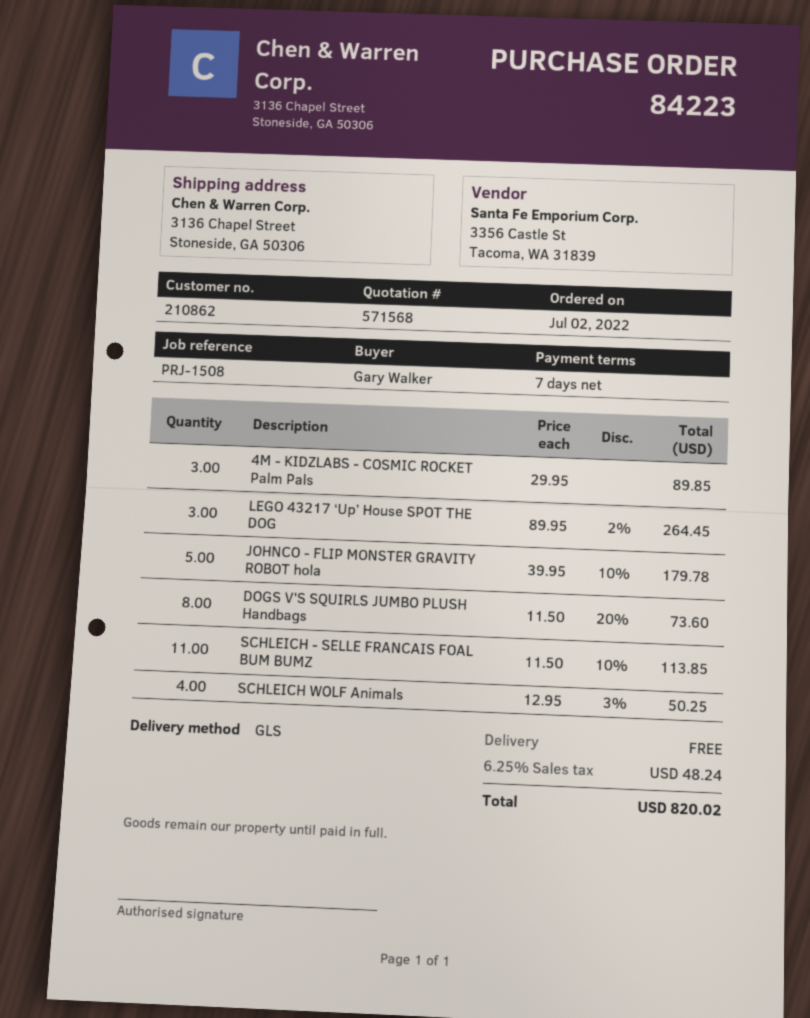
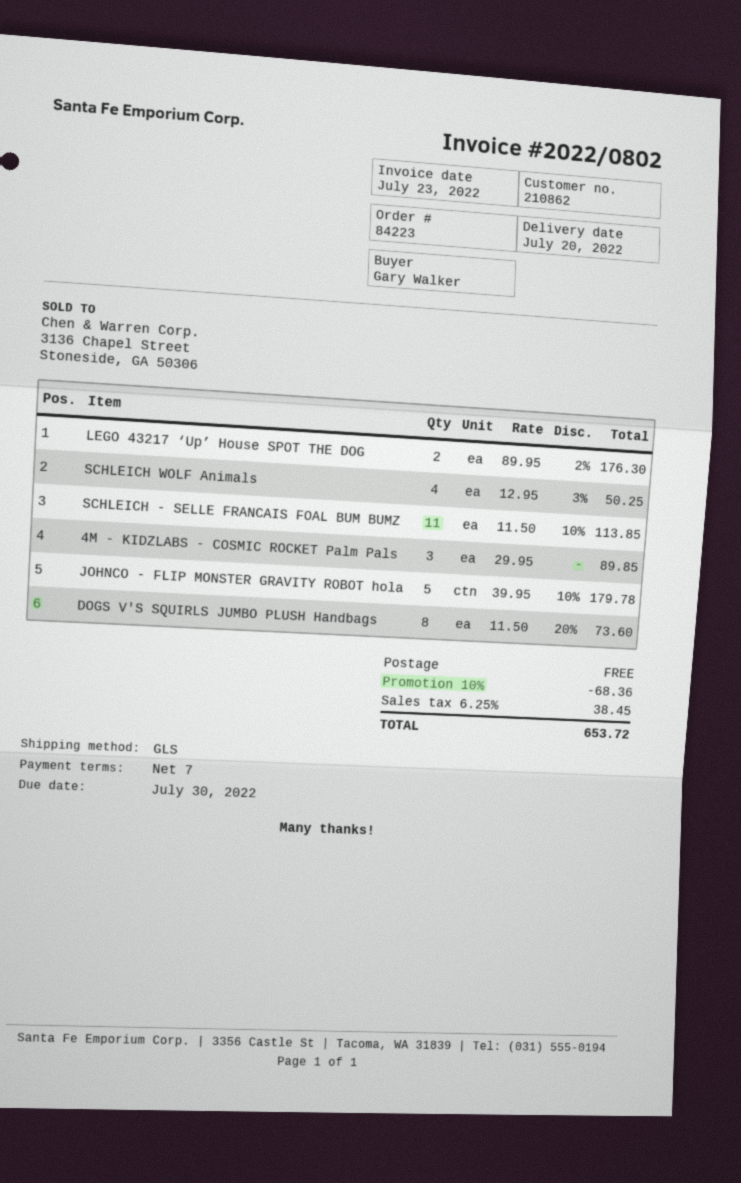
LEGO 43217 ‘Up’ House SPOT THE DOG: 3 x 89.95 - 2% = 264.45 -> 2 x 89.95 - 2% = 176.30
discount: none -> 10% = 68.36
tax: 6.25% = 48.24 -> 6.25% = 38.45
total: 820.02 -> 653.72

